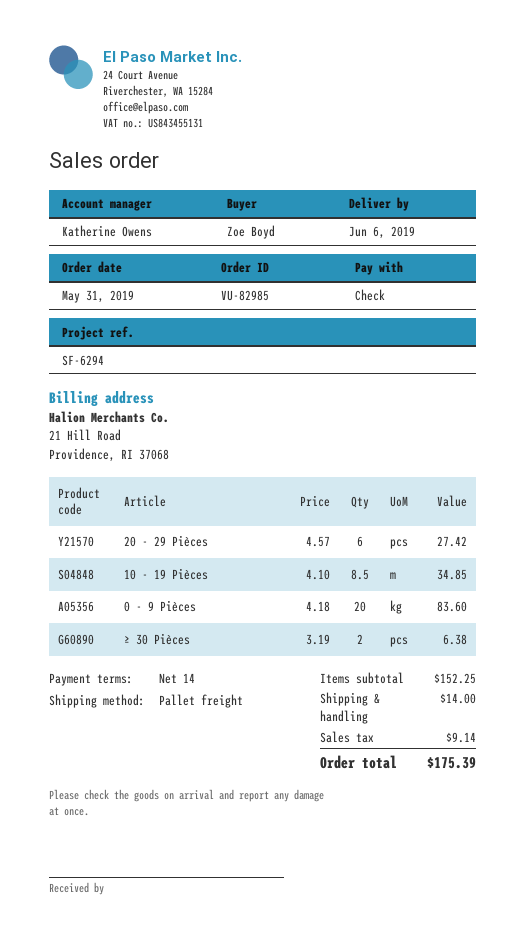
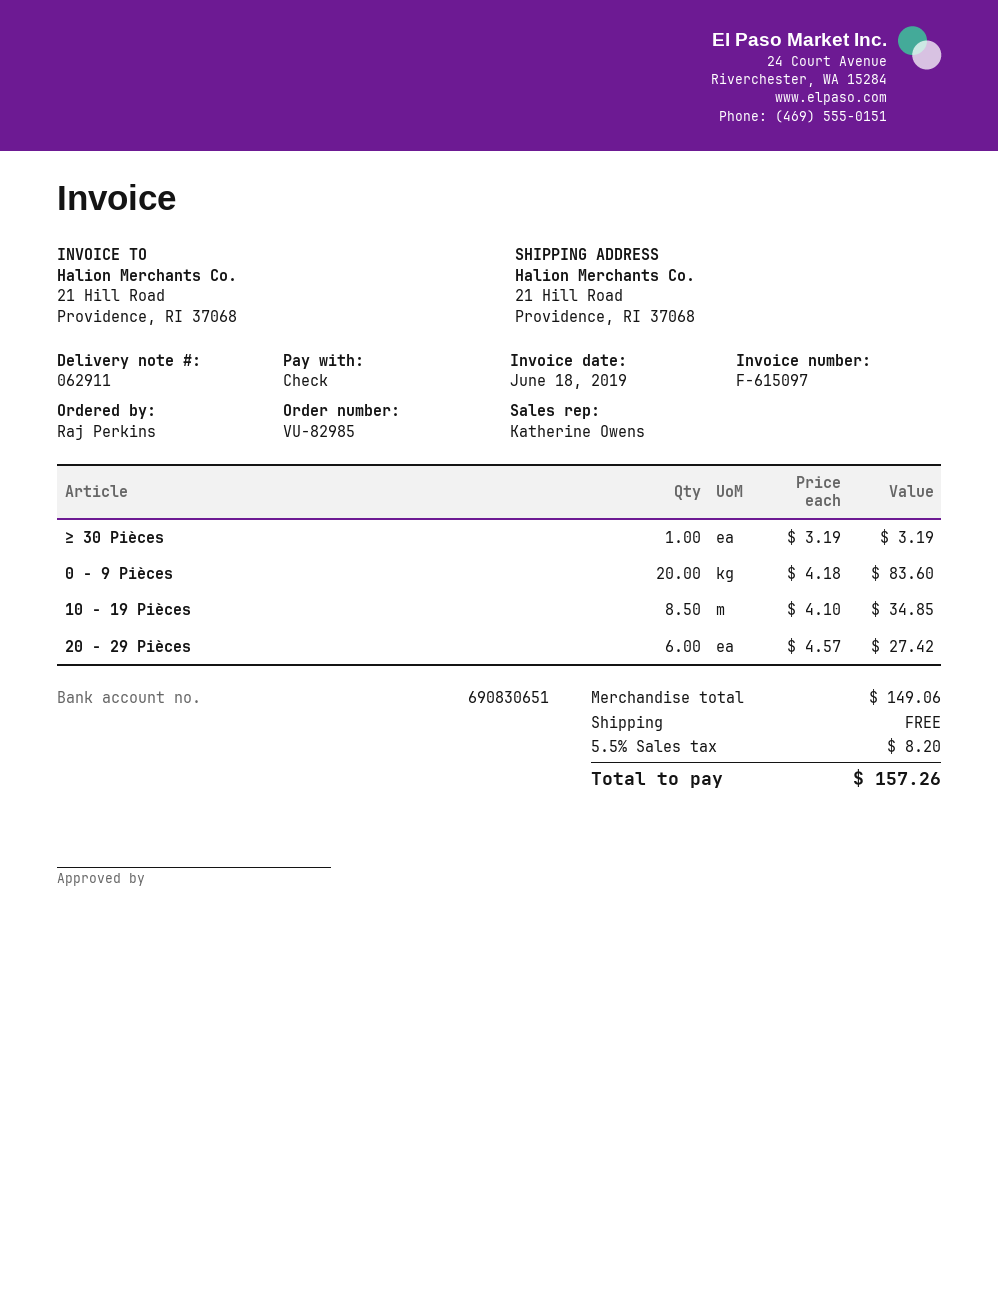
ordered by: Zoe Boyd -> Raj Perkins
≥ 30 Pièces: 2 x 3.19 = 6.38 -> 1 x 3.19 = 3.19
subtotal: 152.25 -> 149.06
shipping: 14.00 -> 0.00
tax: 9.14 -> 8.20
total: 175.39 -> 157.26

